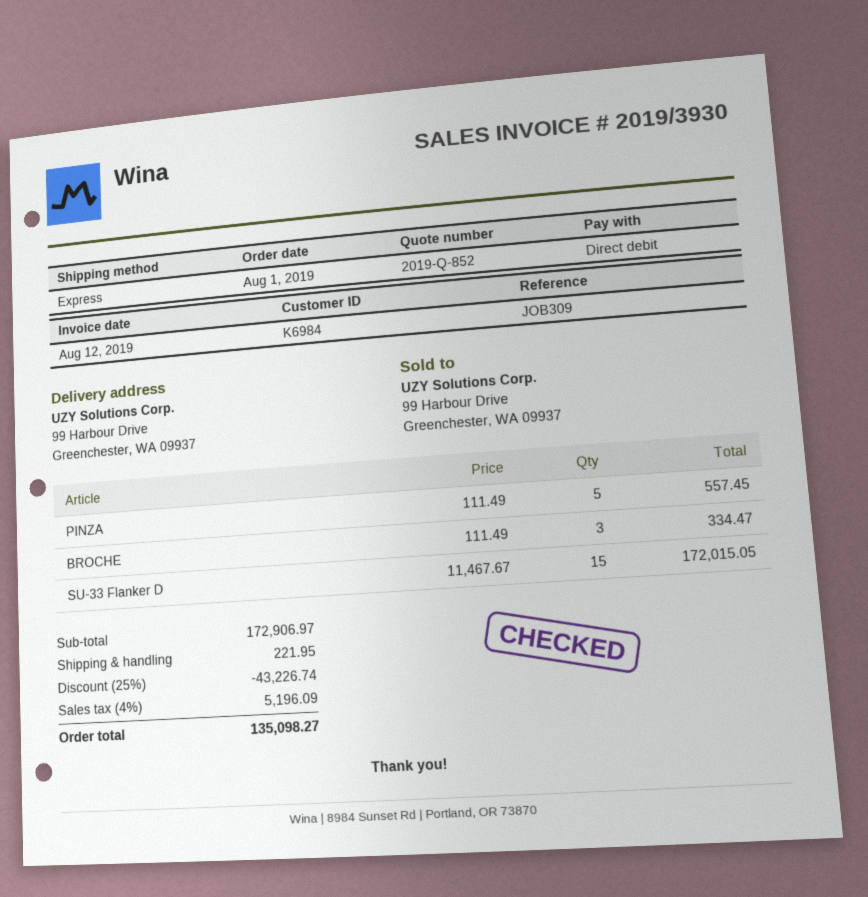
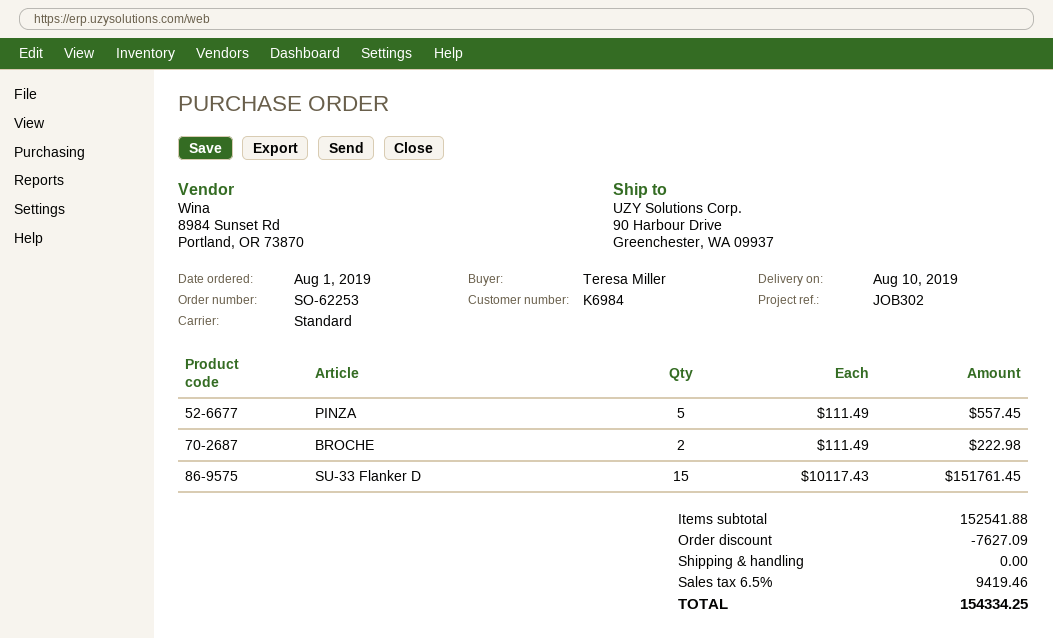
reference: JOB309 -> JOB302
shipping method: express -> standard
ship to: 99 Harbour Drive, Greenchester, WA 09937 -> 90 Harbour Drive, Greenchester, WA 09937
BROCHE: 3 x 111.49 = 334.47 -> 2 x 111.49 = 222.98
SU-33 Flanker D: 15 x 11467.67 = 172015.05 -> 15 x 10117.43 = 151761.45
subtotal: 172906.97 -> 152541.88
discount: 43226.74 -> 7627.09
shipping: 221.95 -> 0.00
tax: 4% = 5196.09 -> 6.5% = 9419.46
total: 135098.27 -> 154334.25

